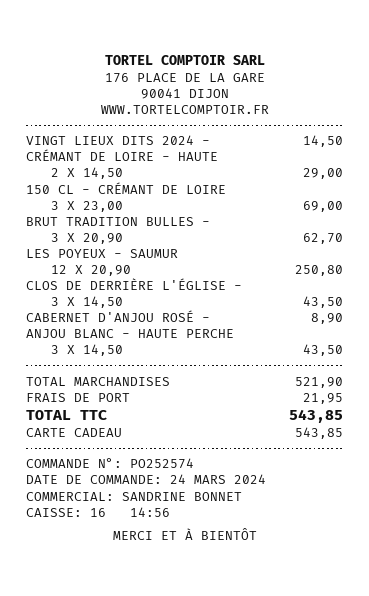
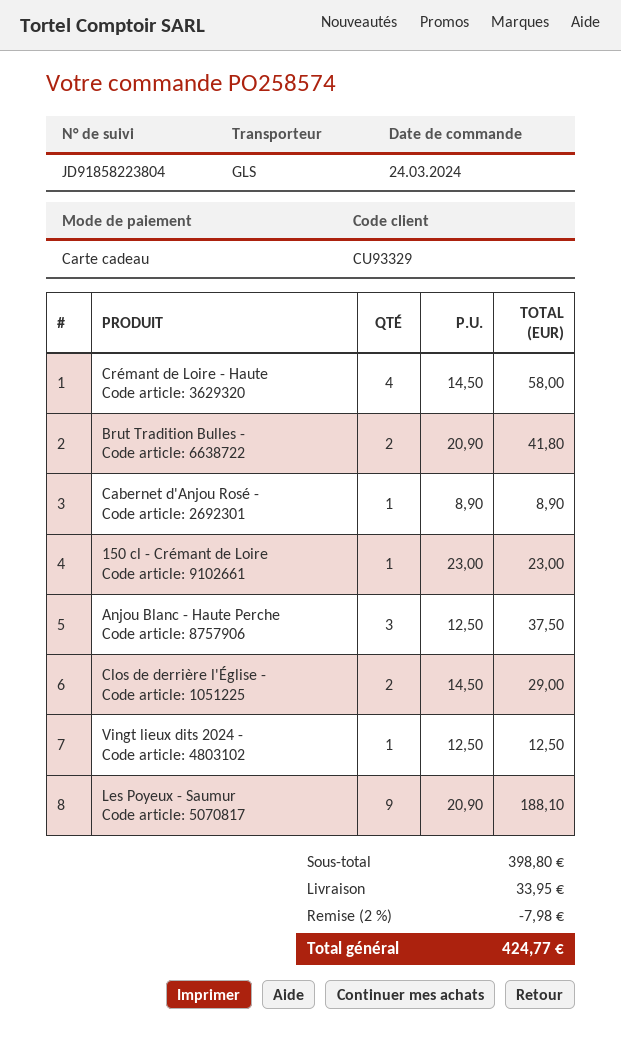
order number: PO252574 -> PO258574
VINGT LIEUX DITS 2024 -: 1 x 14.50 = 14.50 -> 1 x 12.50 = 12.50
CRÉMANT DE LOIRE - HAUTE: 2 x 14.50 = 29.00 -> 4 x 14.50 = 58.00
150 CL - CRÉMANT DE LOIRE: 3 x 23.00 = 69.00 -> 1 x 23.00 = 23.00
BRUT TRADITION BULLES -: 3 x 20.90 = 62.70 -> 2 x 20.90 = 41.80
LES POYEUX - SAUMUR: 12 x 20.90 = 250.80 -> 9 x 20.90 = 188.10
CLOS DE DERRIÈRE L'ÉGLISE -: 3 x 14.50 = 43.50 -> 2 x 14.50 = 29.00
ANJOU BLANC - HAUTE PERCHE: 3 x 14.50 = 43.50 -> 3 x 12.50 = 37.50
subtotal: 521.90 -> 398.80
discount: none -> 2% = 7.98
shipping: 21.95 -> 33.95
total: 543.85 -> 424.77

